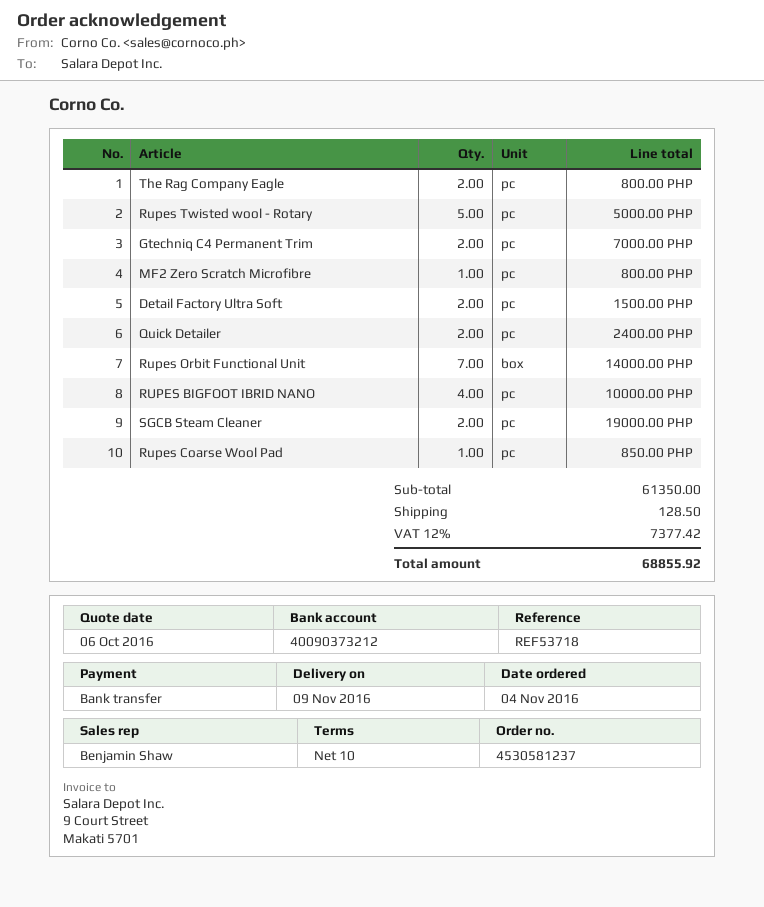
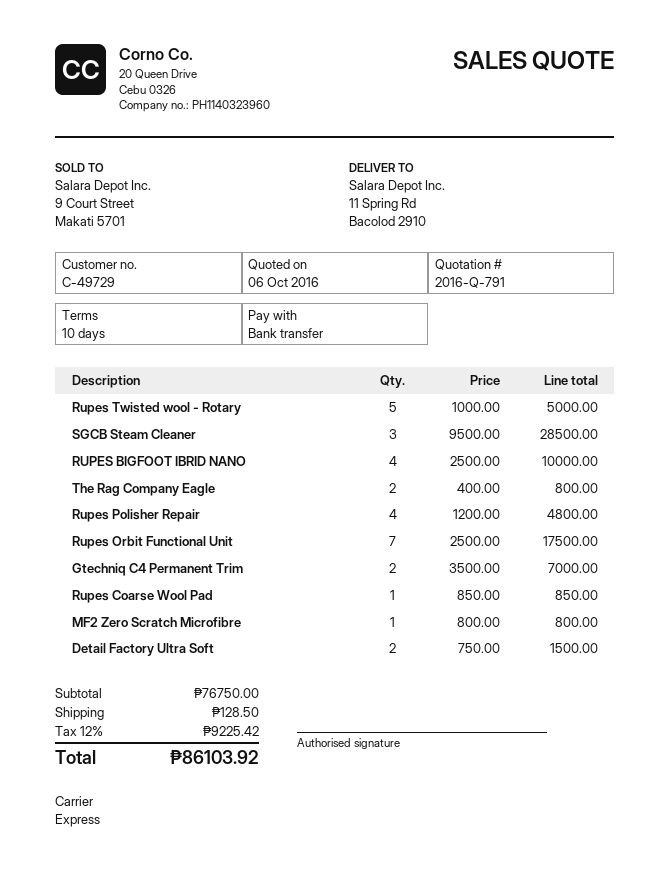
Quick Detailer: 2 for 2400.00 -> none
Rupes Orbit Functional Unit: 7 for 14000.00 -> 7 for 17500.00
SGCB Steam Cleaner: 2 for 19000.00 -> 3 for 28500.00
Rupes Polisher Repair: none -> 4 for 4800.00
subtotal: 61350.00 -> 76750.00
tax: 12% = 7377.42 -> 12% = 9225.42
total: 68855.92 -> 86103.92

